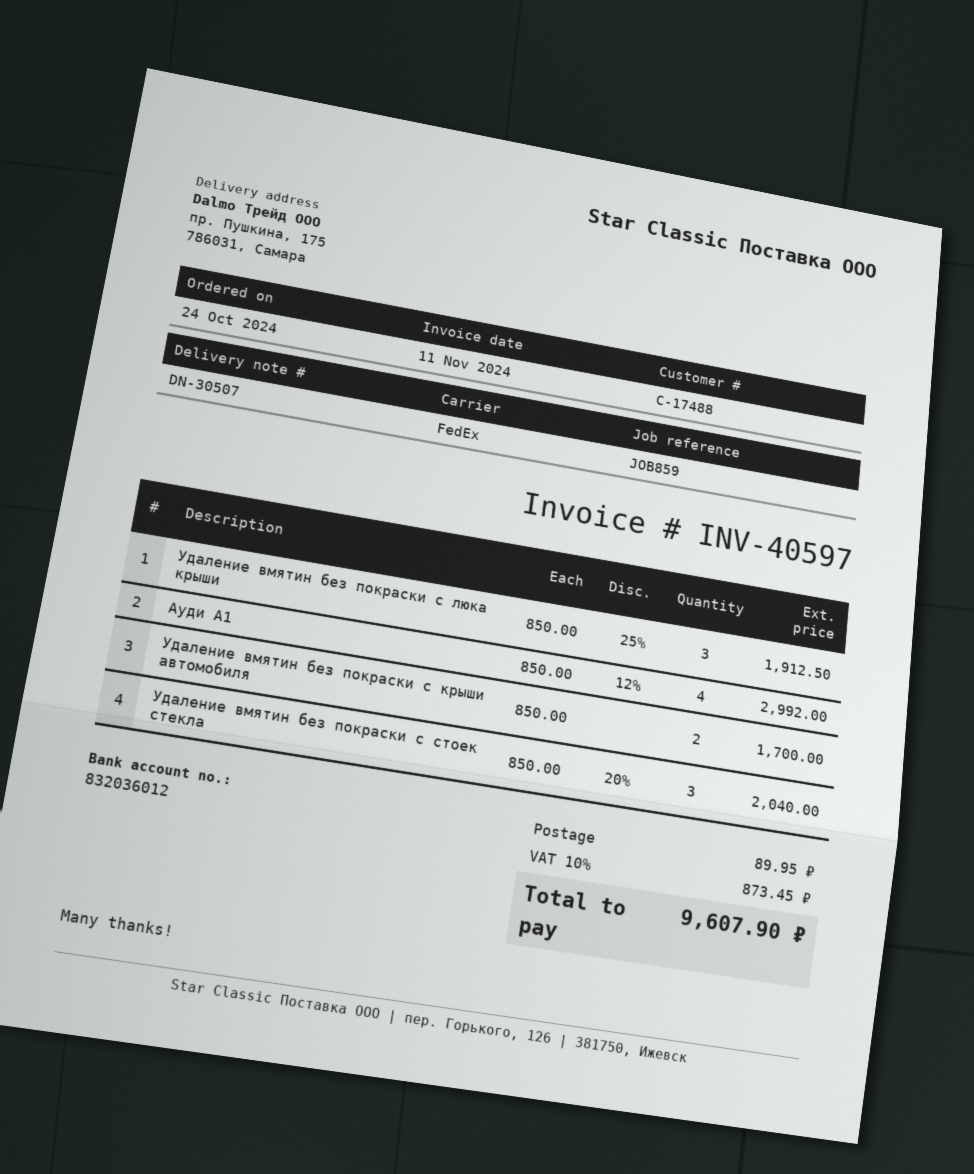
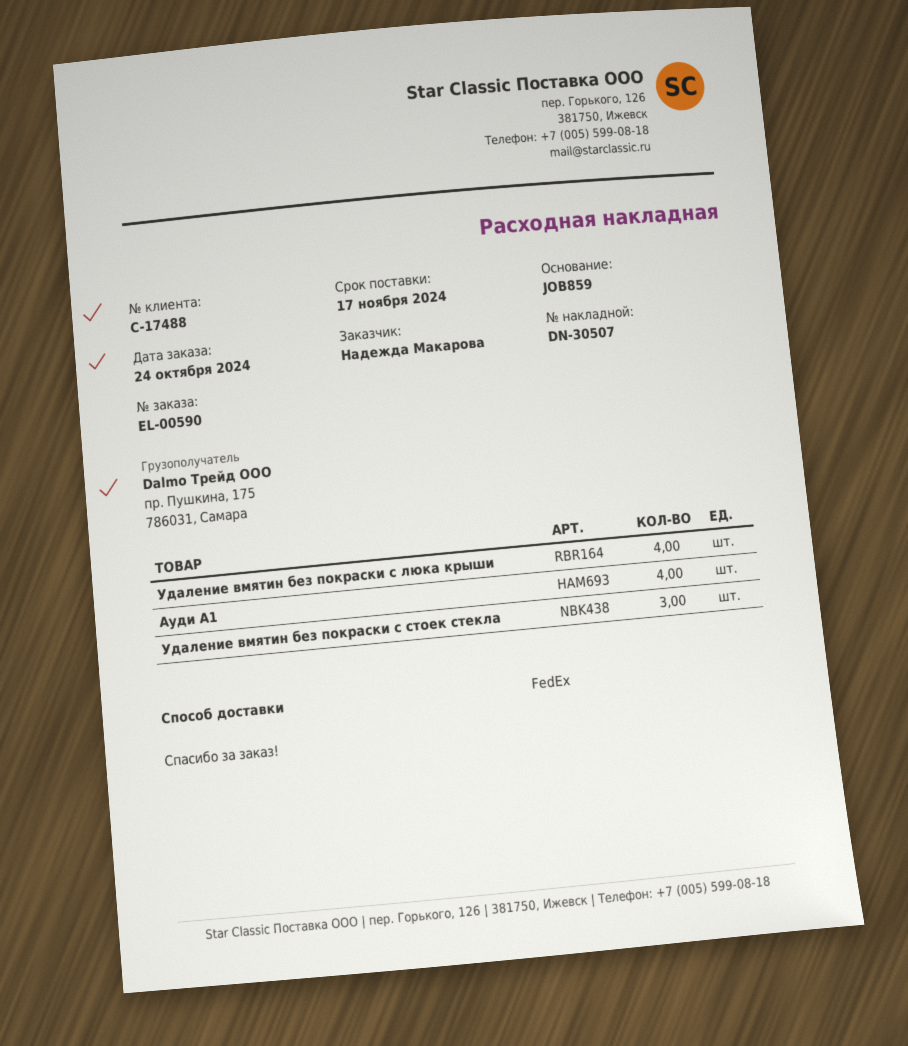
Удаление вмятин без покраски с люка крыши: 3 -> 4
Удаление вмятин без покраски с крыши автомобиля: 2 -> none

